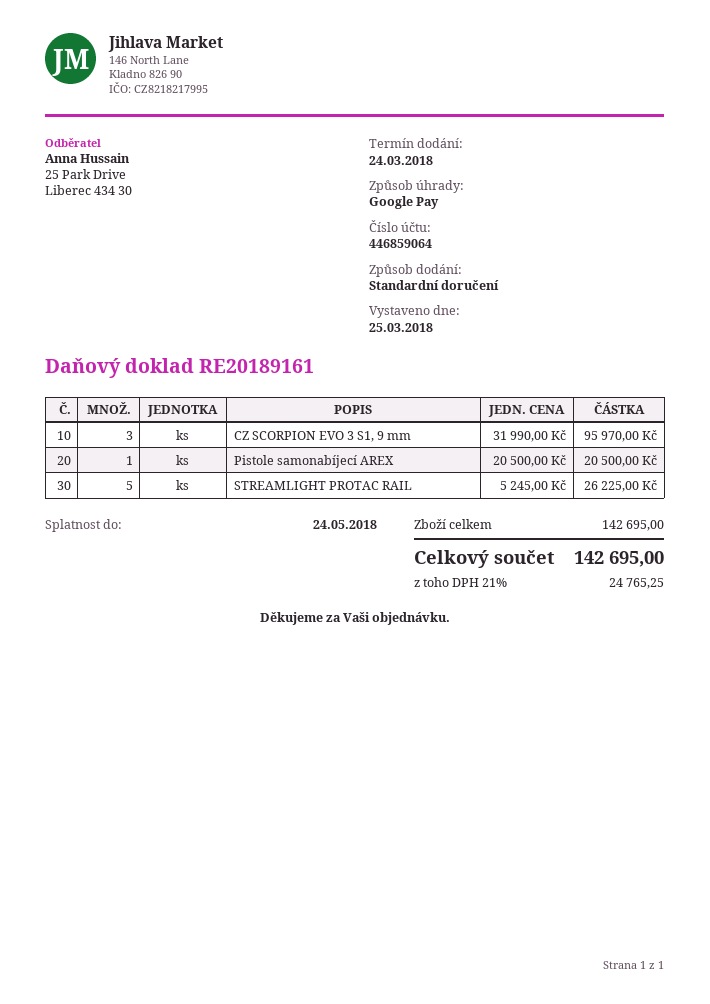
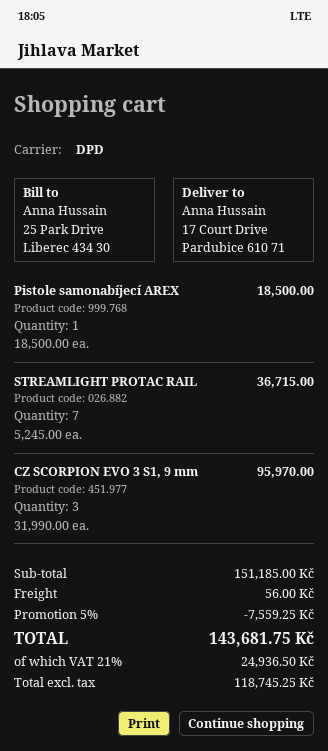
shipping method: standard -> DPD
Pistole samonabíjecí AREX: 1 x 20500.00 = 20500.00 -> 1 x 18500.00 = 18500.00
STREAMLIGHT PROTAC RAIL: 5 x 5245.00 = 26225.00 -> 7 x 5245.00 = 36715.00
subtotal: 142695.00 -> 151185.00
discount: none -> 5% = 7559.25
shipping: none -> 56.00
tax: 21% = 24765.25 -> 21% = 24936.50
total: 142695.00 -> 143681.75

